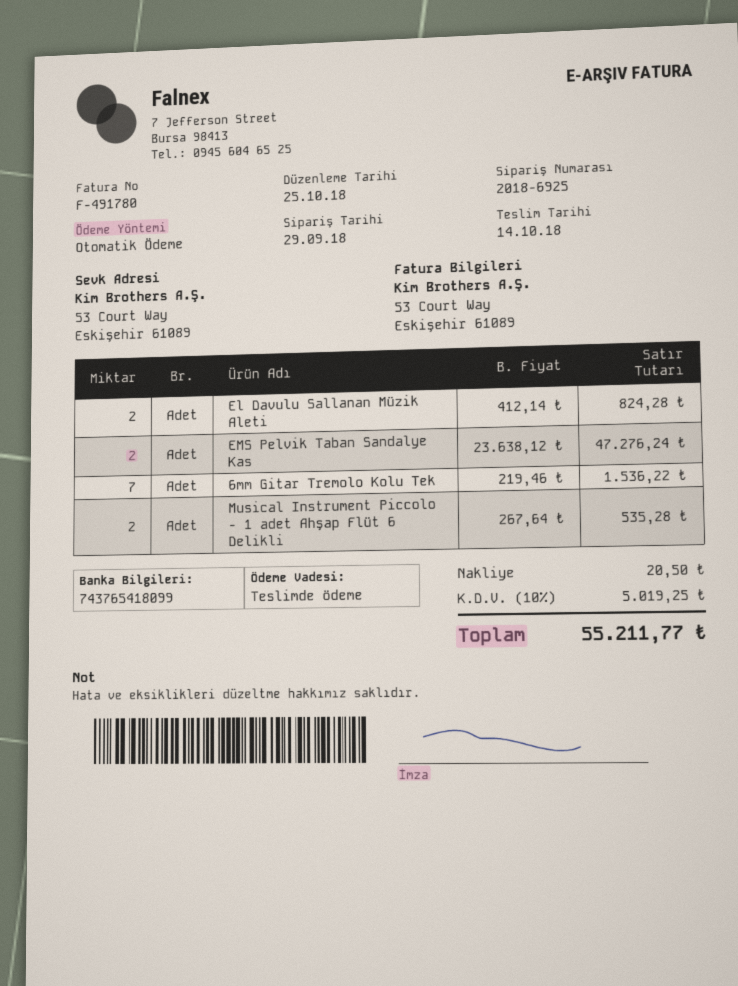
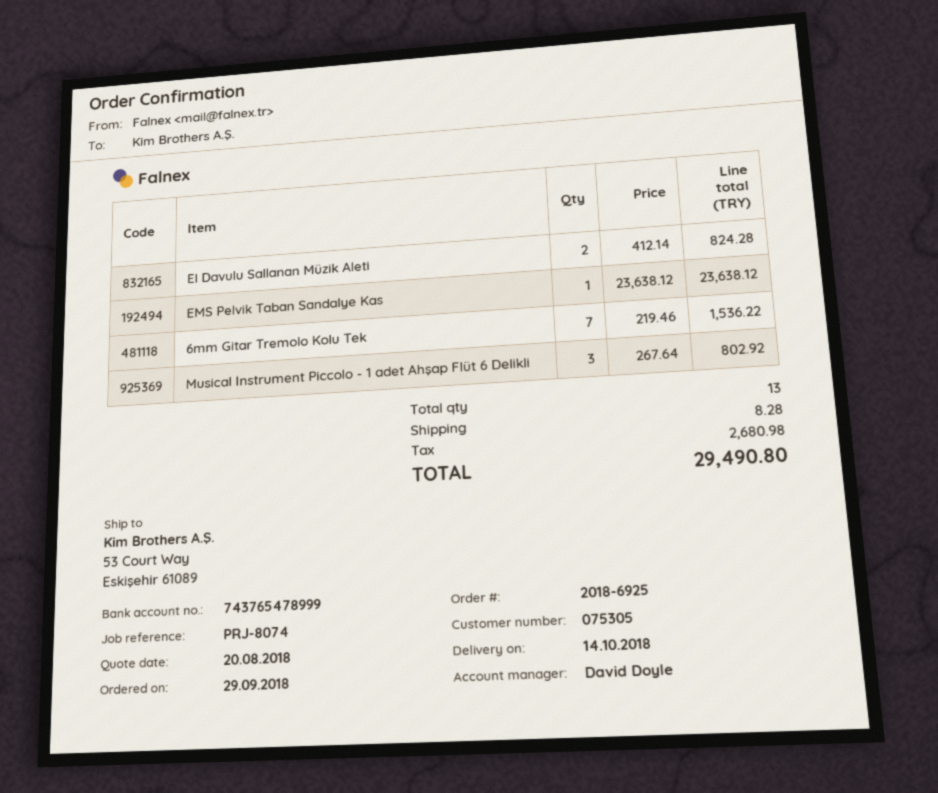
bank account: 743765418099 -> 743765478999
EMS Pelvik Taban Sandalye Kas: 2 x 23638.12 = 47276.24 -> 1 x 23638.12 = 23638.12
Musical Instrument Piccolo - 1 adet Ahşap Flüt 6 Delikli: 2 x 267.64 = 535.28 -> 3 x 267.64 = 802.92
shipping: 20.50 -> 8.28
tax: 5019.25 -> 2680.98
total: 55211.77 -> 29490.80

